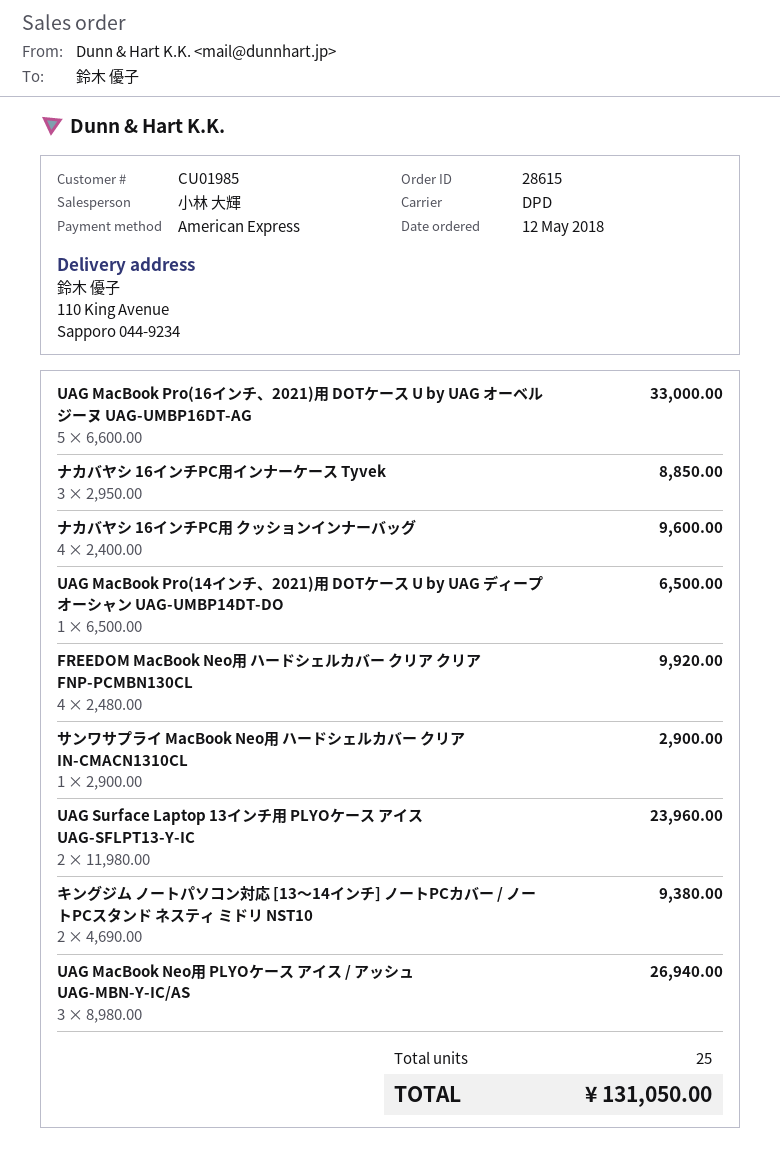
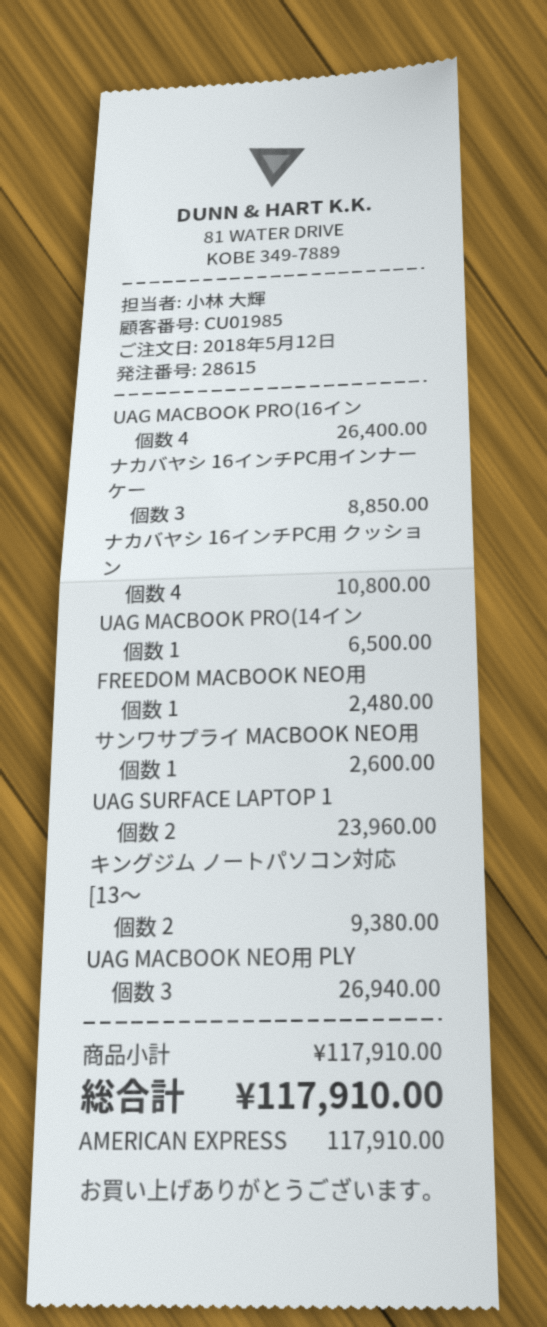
UAG MacBook Pro(16インチ、2021)用 DOTケース U by UAG オーベルジーヌ UAG-UMBP16DT-AG: 5 for 33000.00 -> 4 for 26400.00
ナカバヤシ 16インチPC用 クッションインナーバッグ: 4 for 9600.00 -> 4 for 10800.00
FREEDOM MacBook Neo用 ハードシェルカバー クリア クリア FNP-PCMBN130CL: 4 for 9920.00 -> 1 for 2480.00
サンワサプライ MacBook Neo用 ハードシェルカバー クリア IN-CMACN1310CL: 1 for 2900.00 -> 1 for 2600.00
total: 131050.00 -> 117910.00

